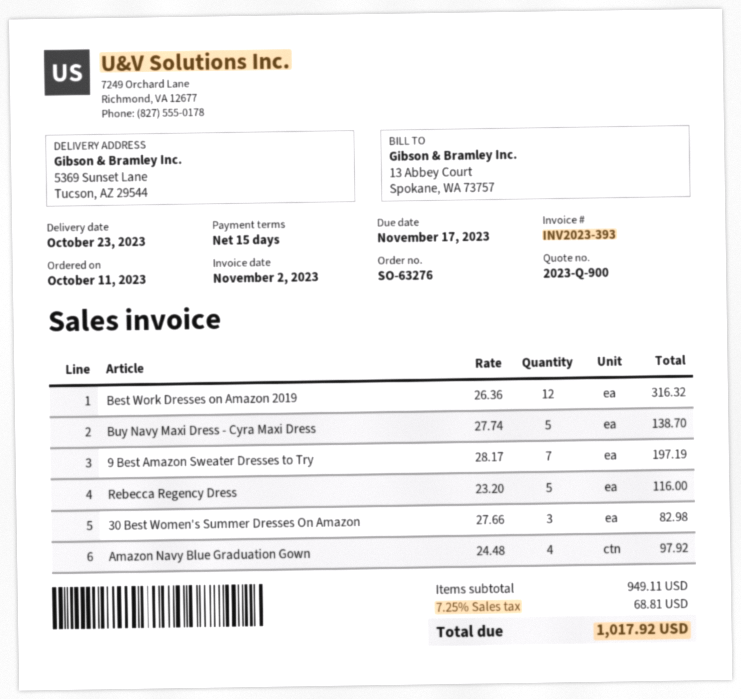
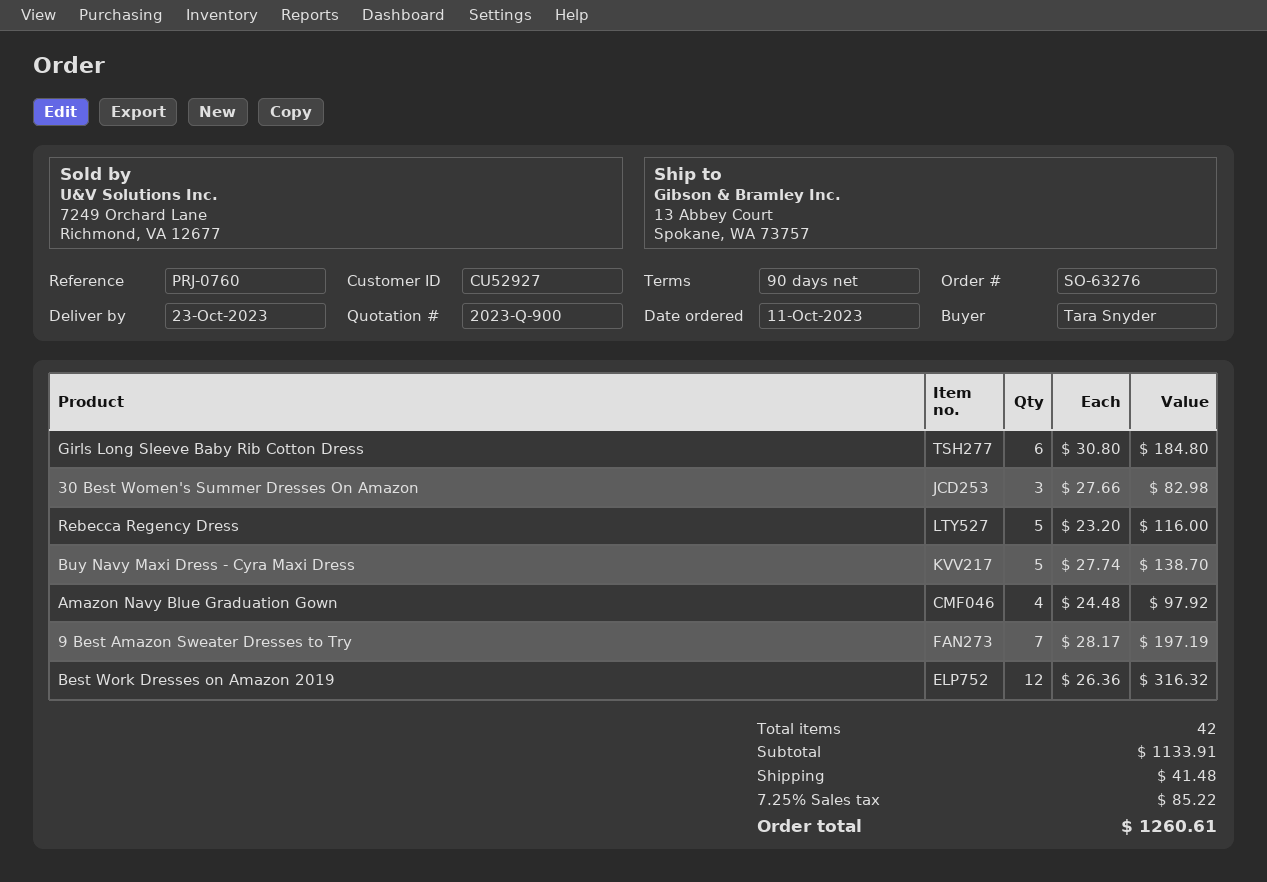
payment terms: 15 days -> 90 days
ship to: 5369 Sunset Lane, Tucson, AZ 29544 -> 13 Abbey Court, Spokane, WA 73757
Girls Long Sleeve Baby Rib Cotton Dress: none -> 6 x 30.80 = 184.80
subtotal: 949.11 -> 1133.91
shipping: none -> 41.48
tax: 7.25% = 68.81 -> 7.25% = 85.22
total: 1017.92 -> 1260.61

